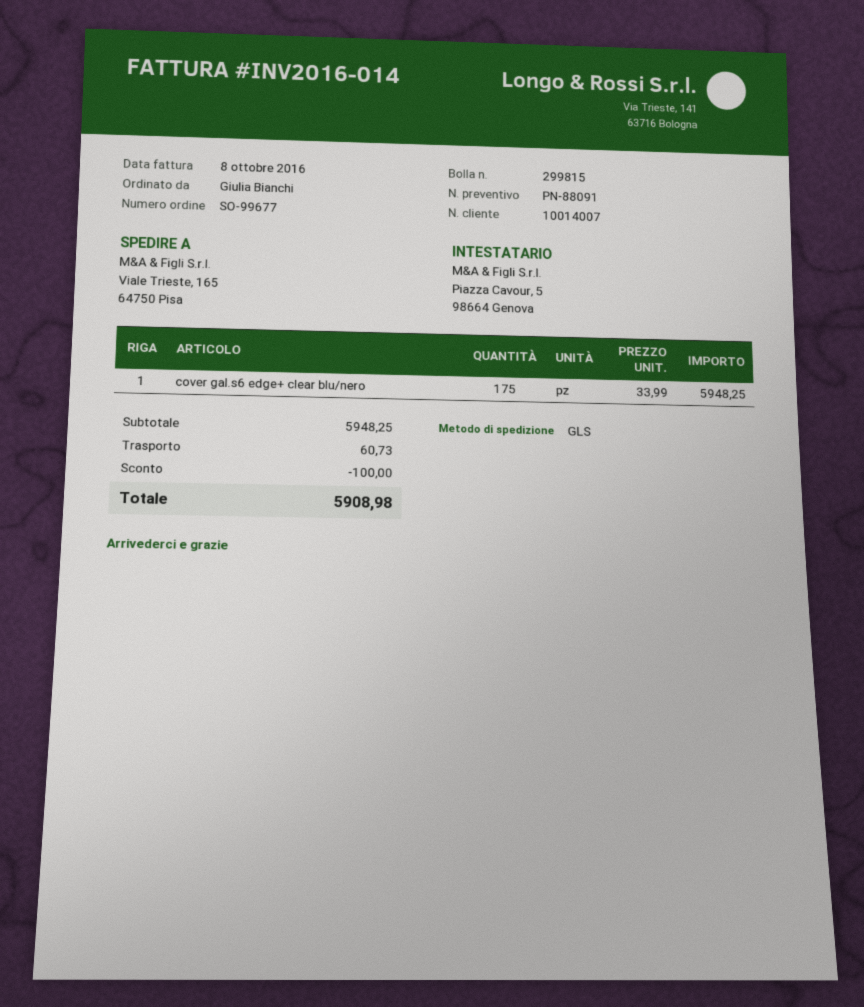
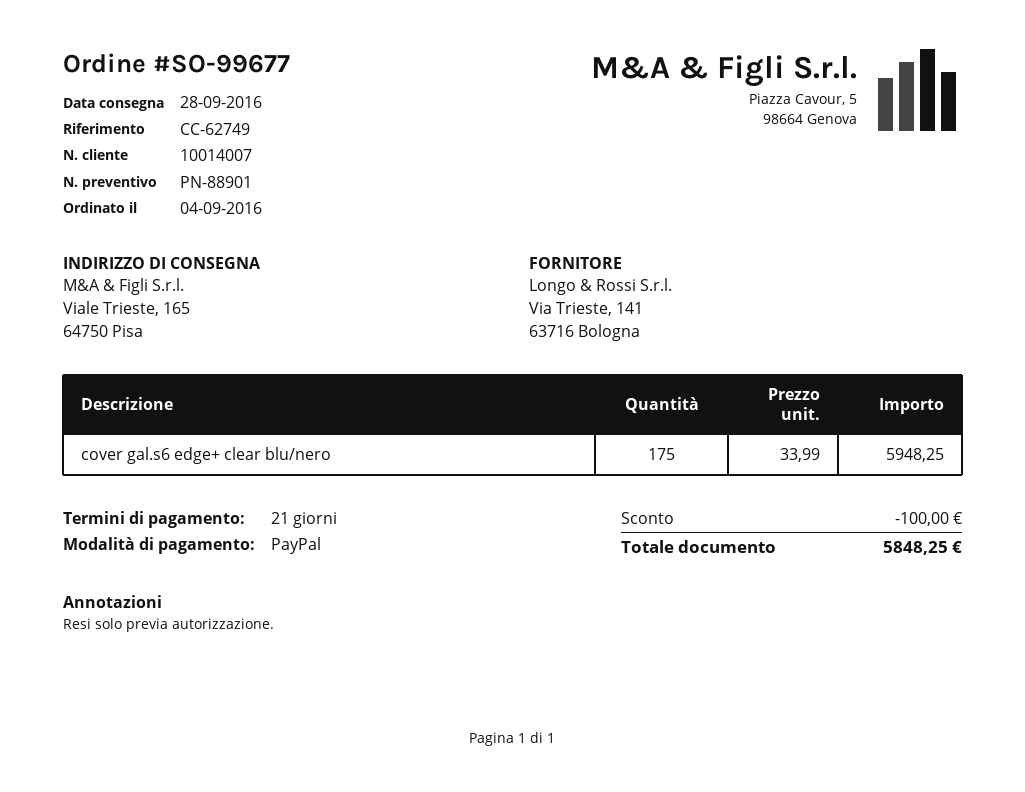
quote number: PN-88091 -> PN-88901
shipping: 60.73 -> none
total: 5908.98 -> 5848.25

